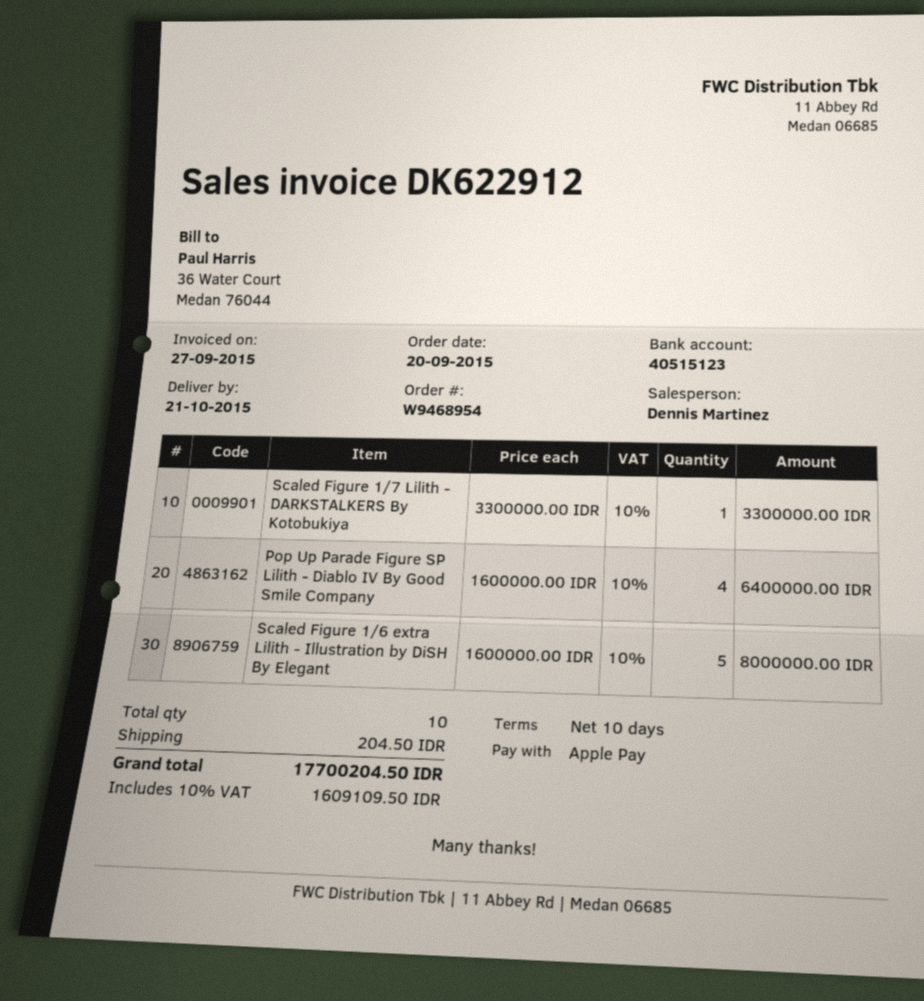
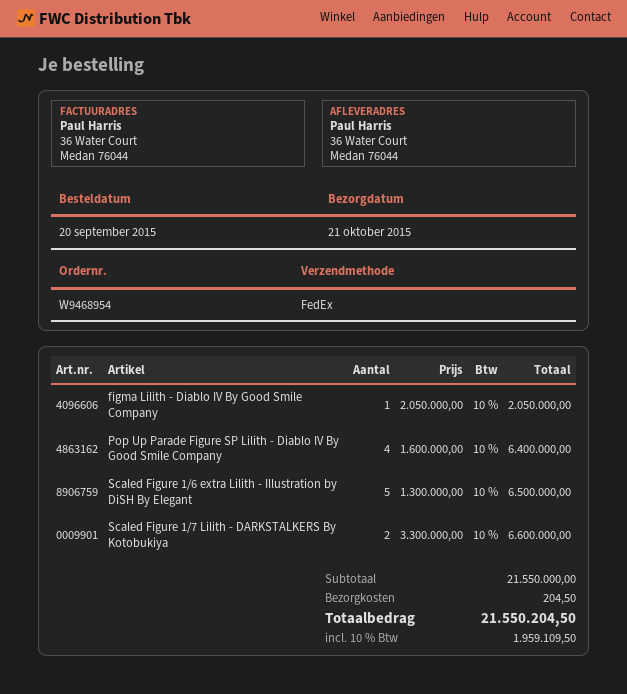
Scaled Figure 1/7 Lilith - DARKSTALKERS By Kotobukiya: 1 x 3300000.00 = 3300000.00 -> 2 x 3300000.00 = 6600000.00
Scaled Figure 1/6 extra Lilith - Illustration by DiSH By Elegant: 5 x 1600000.00 = 8000000.00 -> 5 x 1300000.00 = 6500000.00
figma Lilith - Diablo IV By Good Smile Company: none -> 1 x 2050000.00 = 2050000.00
tax: 10% = 1609109.50 -> 10% = 1959109.50
total: 17700204.50 -> 21550204.50

